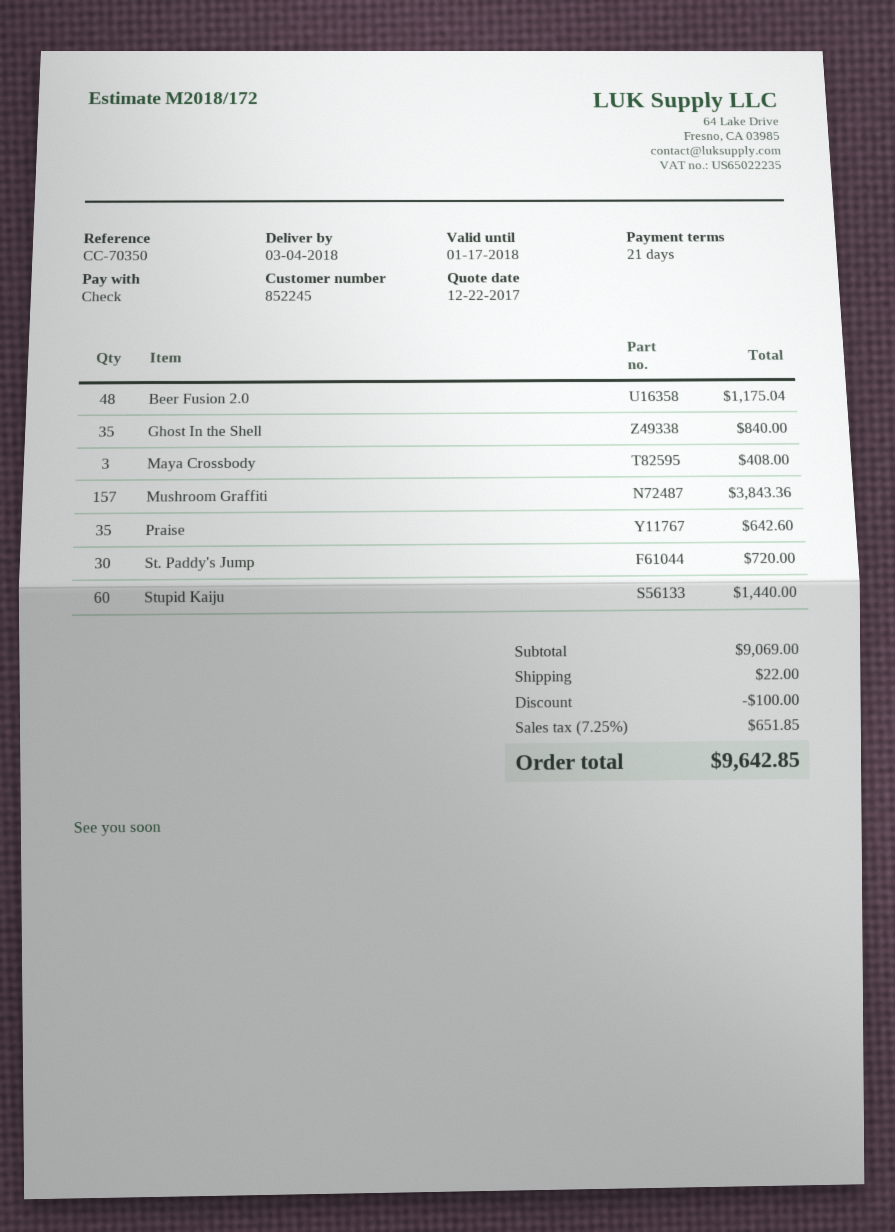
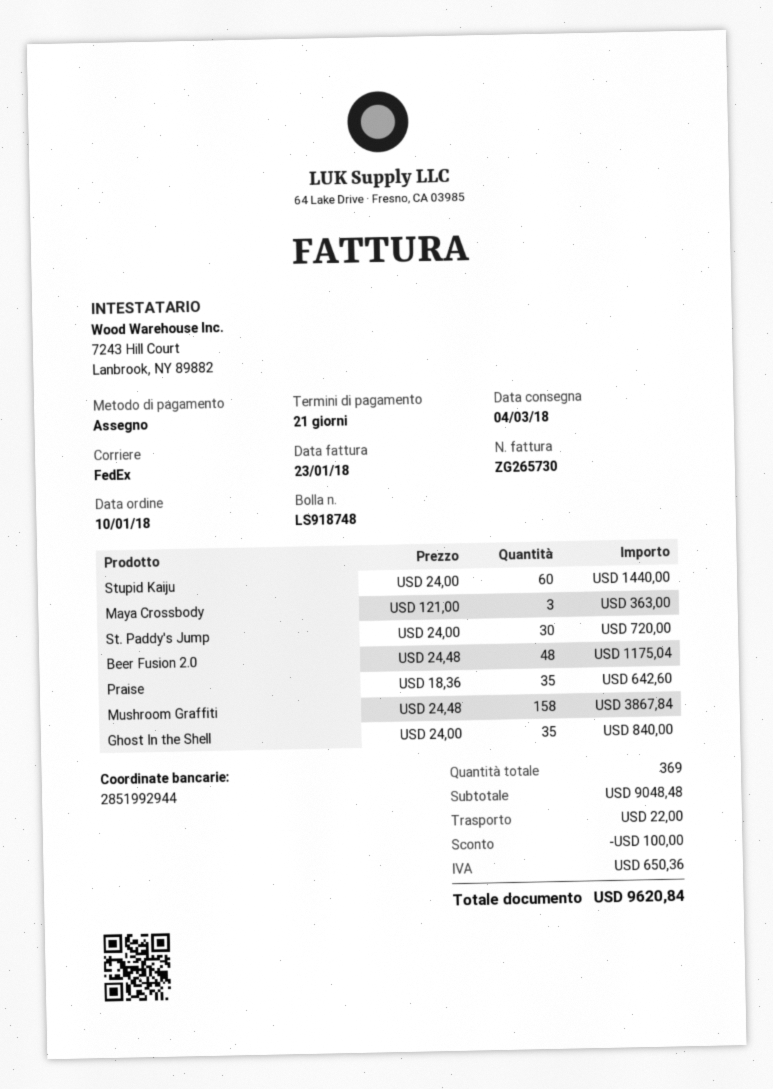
Maya Crossbody: 3 for 408.00 -> 3 for 363.00
Mushroom Graffiti: 157 for 3843.36 -> 158 for 3867.84
subtotal: 9069.00 -> 9048.48
tax: 651.85 -> 650.36
total: 9642.85 -> 9620.84

